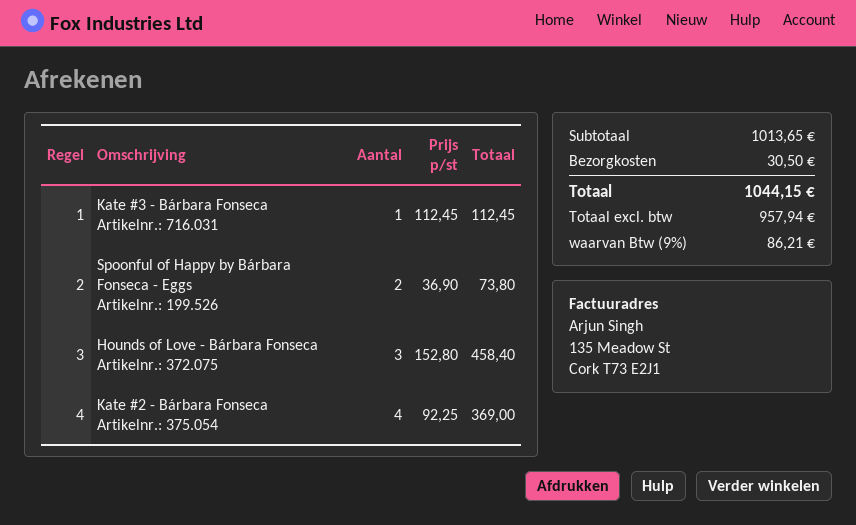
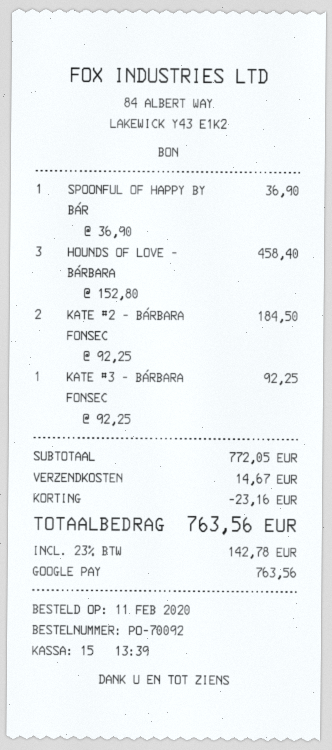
Kate #3 - Bárbara Fonseca: 1 x 112.45 = 112.45 -> 1 x 92.25 = 92.25
Spoonful of Happy by Bárbara Fonseca - Eggs: 2 x 36.90 = 73.80 -> 1 x 36.90 = 36.90
Kate #2 - Bárbara Fonseca: 4 x 92.25 = 369.00 -> 2 x 92.25 = 184.50
subtotal: 1013.65 -> 772.05
discount: none -> 23.16
shipping: 30.50 -> 14.67
tax: 9% = 86.21 -> 23% = 142.78
total: 1044.15 -> 763.56

